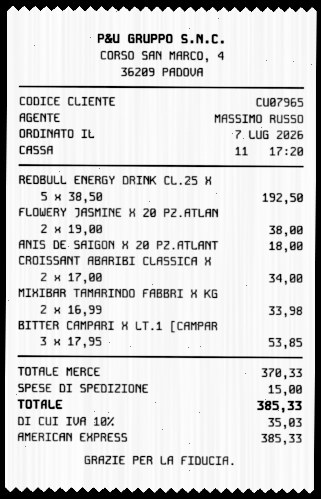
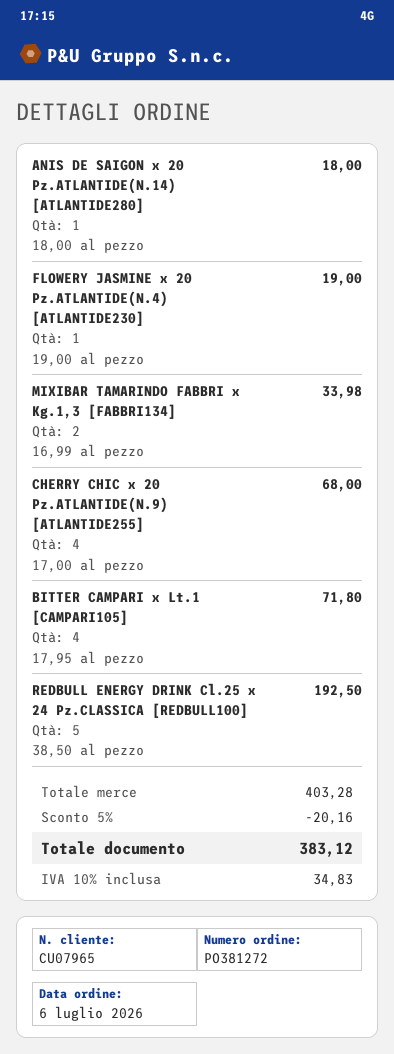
order date: 2026-07-07 -> 2026-07-06
FLOWERY JASMINE X 20 PZ.ATLAN: 2 x 19.00 = 38.00 -> 1 x 19.00 = 19.00
CROISSANT ABARIBI CLASSICA X: 2 x 17.00 = 34.00 -> none
BITTER CAMPARI X LT.1 [CAMPAR: 3 x 17.95 = 53.85 -> 4 x 17.95 = 71.80
CHERRY CHIC x 20 Pz.ATLANTIDE(N.9) [ATLANTIDE255]: none -> 4 x 17.00 = 68.00
subtotal: 370.33 -> 403.28
discount: none -> 5% = 20.16
shipping: 15.00 -> none
tax: 10% = 35.03 -> 10% = 34.83
total: 385.33 -> 383.12

